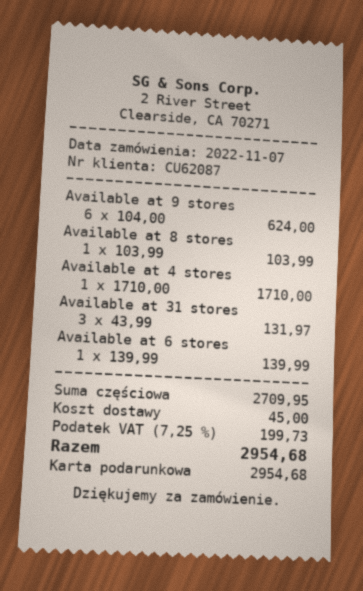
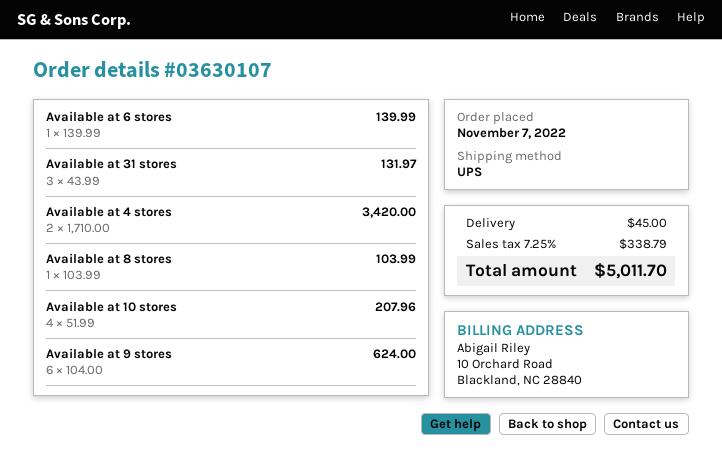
Available at 4 stores: 1 x 1710.00 = 1710.00 -> 2 x 1710.00 = 3420.00
Available at 10 stores: none -> 4 x 51.99 = 207.96
tax: 7.25% = 199.73 -> 7.25% = 338.79
total: 2954.68 -> 5011.70

